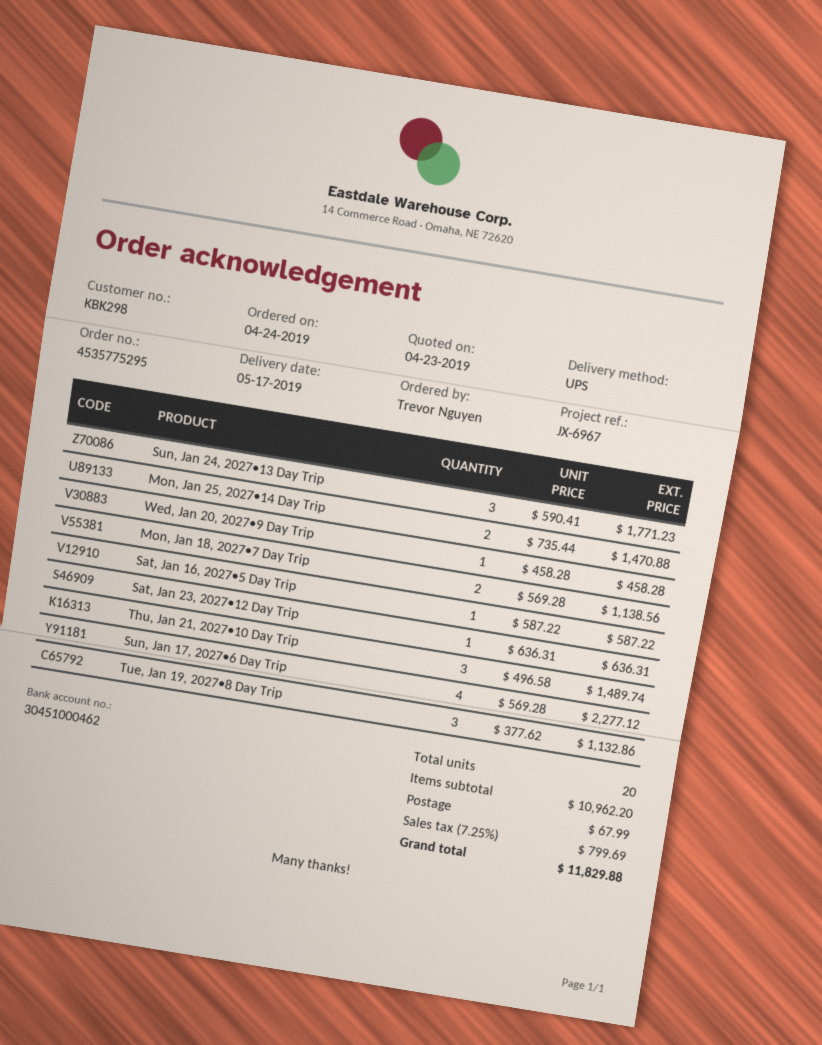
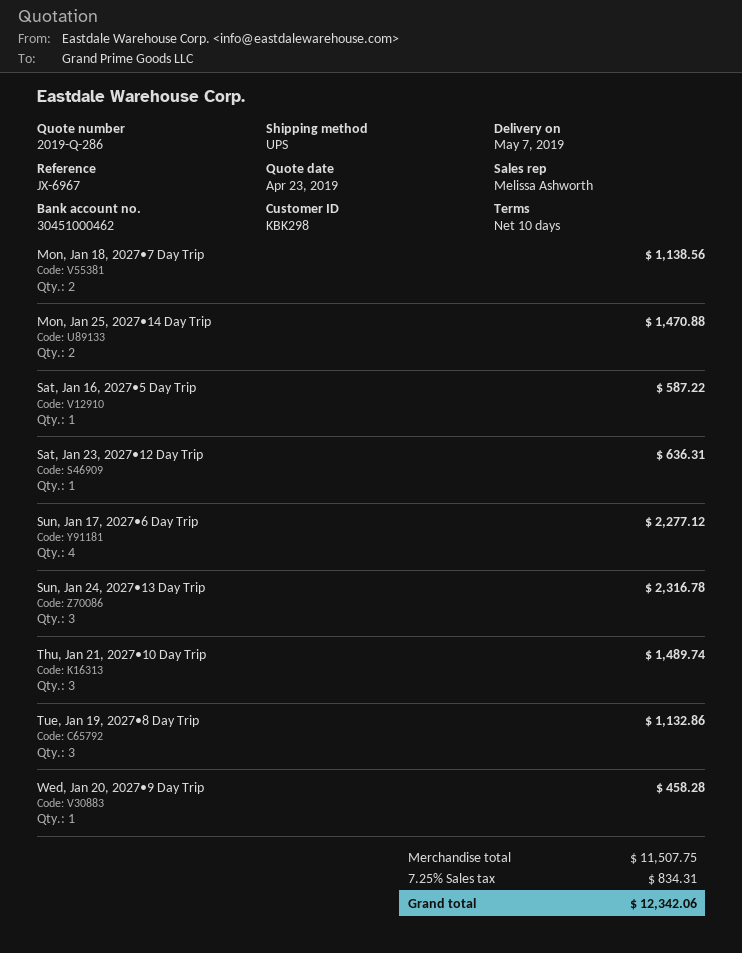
delivery date: 2019-05-17 -> 2019-05-07
Sun, Jan 24, 2027•13 Day Trip: 3 for 1771.23 -> 3 for 2316.78
subtotal: 10962.20 -> 11507.75
shipping: 67.99 -> none
tax: 7.25% = 799.69 -> 7.25% = 834.31
total: 11829.88 -> 12342.06

